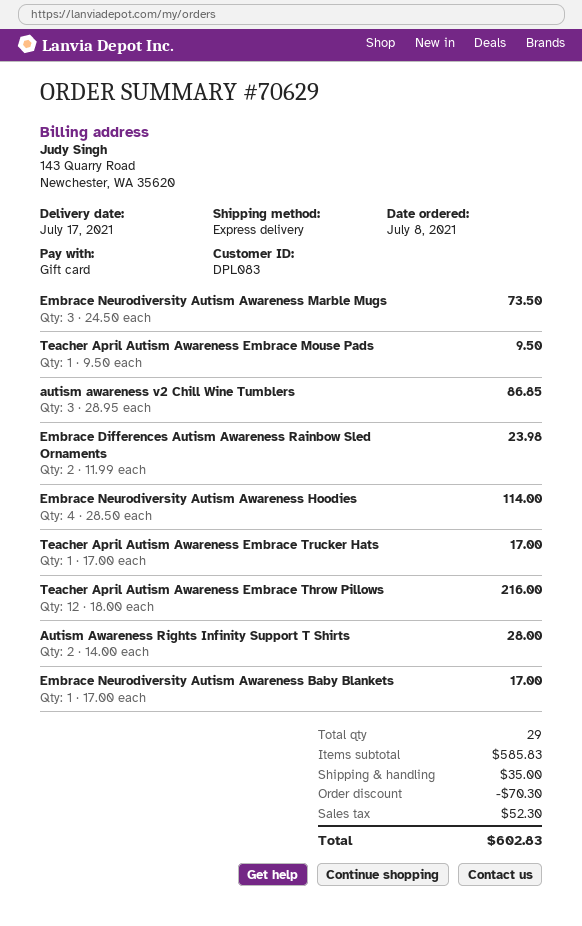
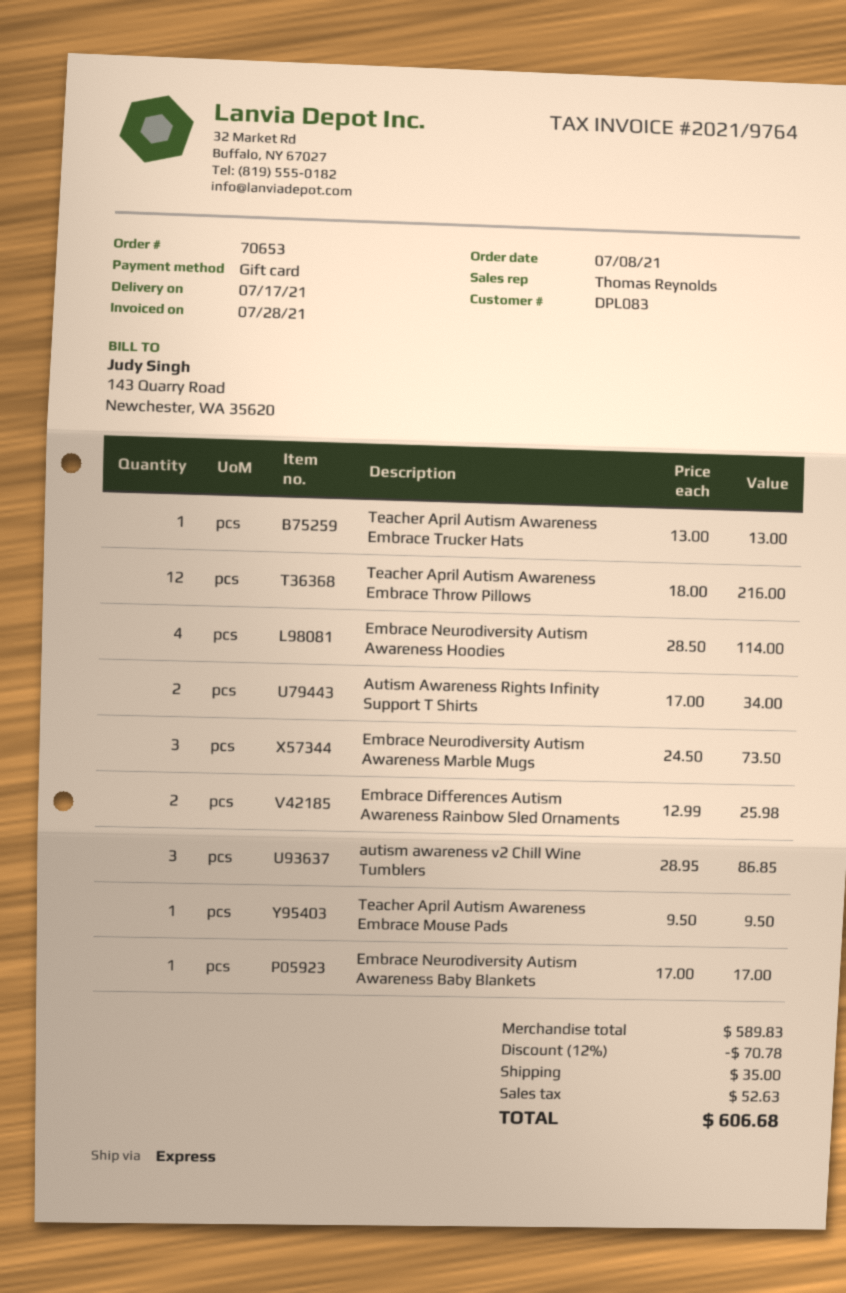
order number: 70629 -> 70653
Embrace Differences Autism Awareness Rainbow Sled Ornaments: 2 x 11.99 = 23.98 -> 2 x 12.99 = 25.98
Teacher April Autism Awareness Embrace Trucker Hats: 1 x 17.00 = 17.00 -> 1 x 13.00 = 13.00
Autism Awareness Rights Infinity Support T Shirts: 2 x 14.00 = 28.00 -> 2 x 17.00 = 34.00
subtotal: 585.83 -> 589.83
discount: 70.30 -> 70.78
tax: 52.30 -> 52.63
total: 602.83 -> 606.68

